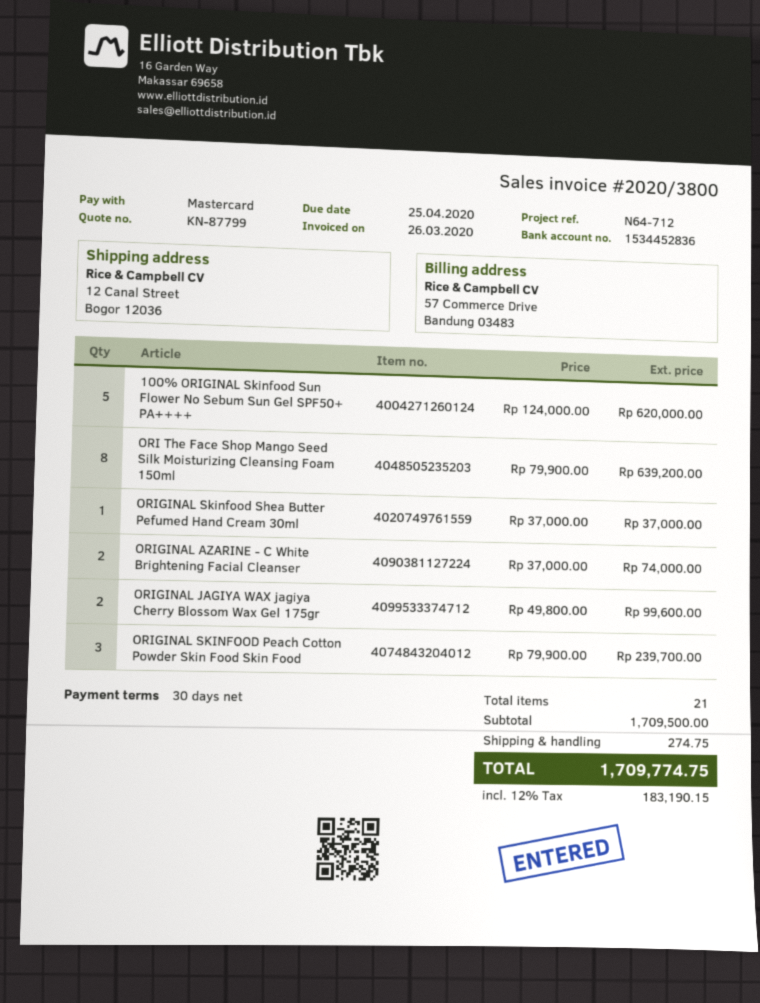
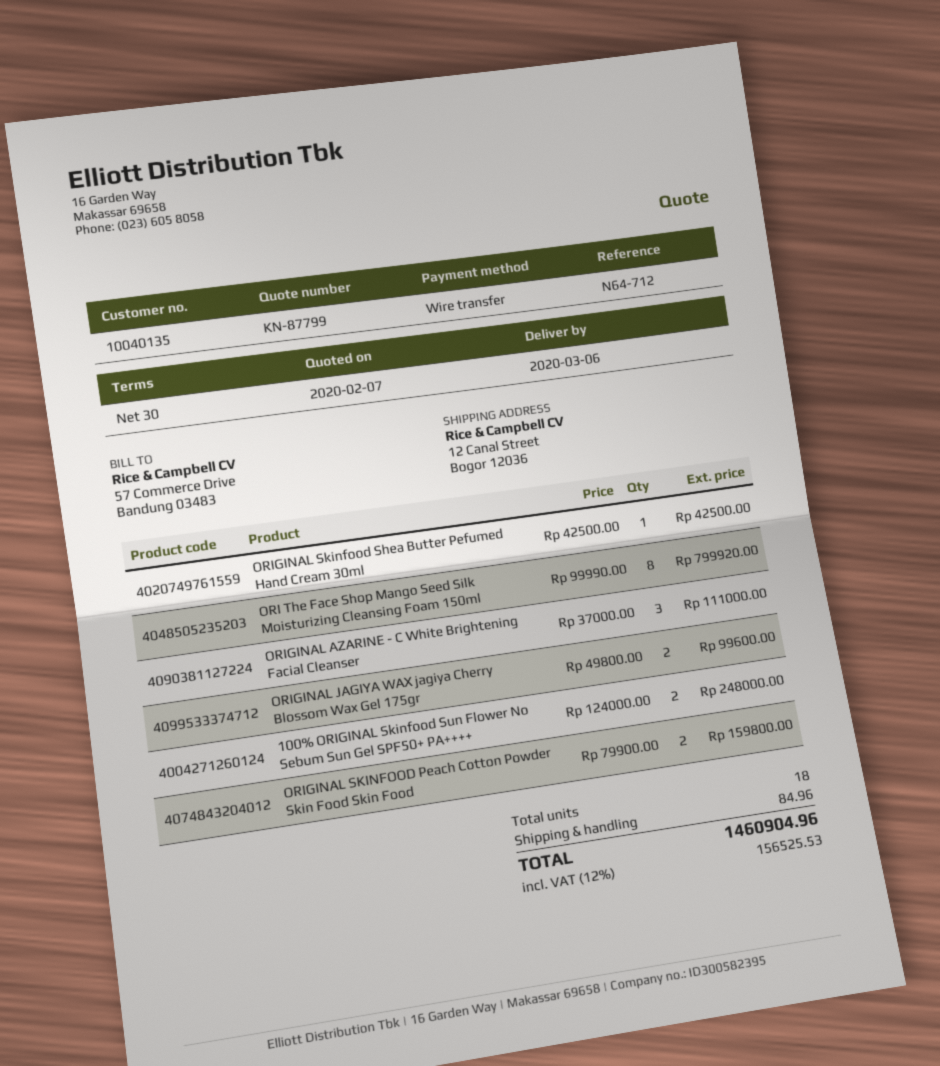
payment method: Mastercard -> bank transfer
100% ORIGINAL Skinfood Sun Flower No Sebum Sun Gel SPF50+ PA++++: 5 x 124000.00 = 620000.00 -> 2 x 124000.00 = 248000.00
ORI The Face Shop Mango Seed Silk Moisturizing Cleansing Foam 150ml: 8 x 79900.00 = 639200.00 -> 8 x 99990.00 = 799920.00
ORIGINAL Skinfood Shea Butter Pefumed Hand Cream 30ml: 1 x 37000.00 = 37000.00 -> 1 x 42500.00 = 42500.00
ORIGINAL AZARINE - C White Brightening Facial Cleanser: 2 x 37000.00 = 74000.00 -> 3 x 37000.00 = 111000.00
ORIGINAL SKINFOOD Peach Cotton Powder Skin Food Skin Food: 3 x 79900.00 = 239700.00 -> 2 x 79900.00 = 159800.00
total quantity: 21 -> 18
shipping: 274.75 -> 84.96
tax: 12% = 183190.15 -> 12% = 156525.53
total: 1709774.75 -> 1460904.96

